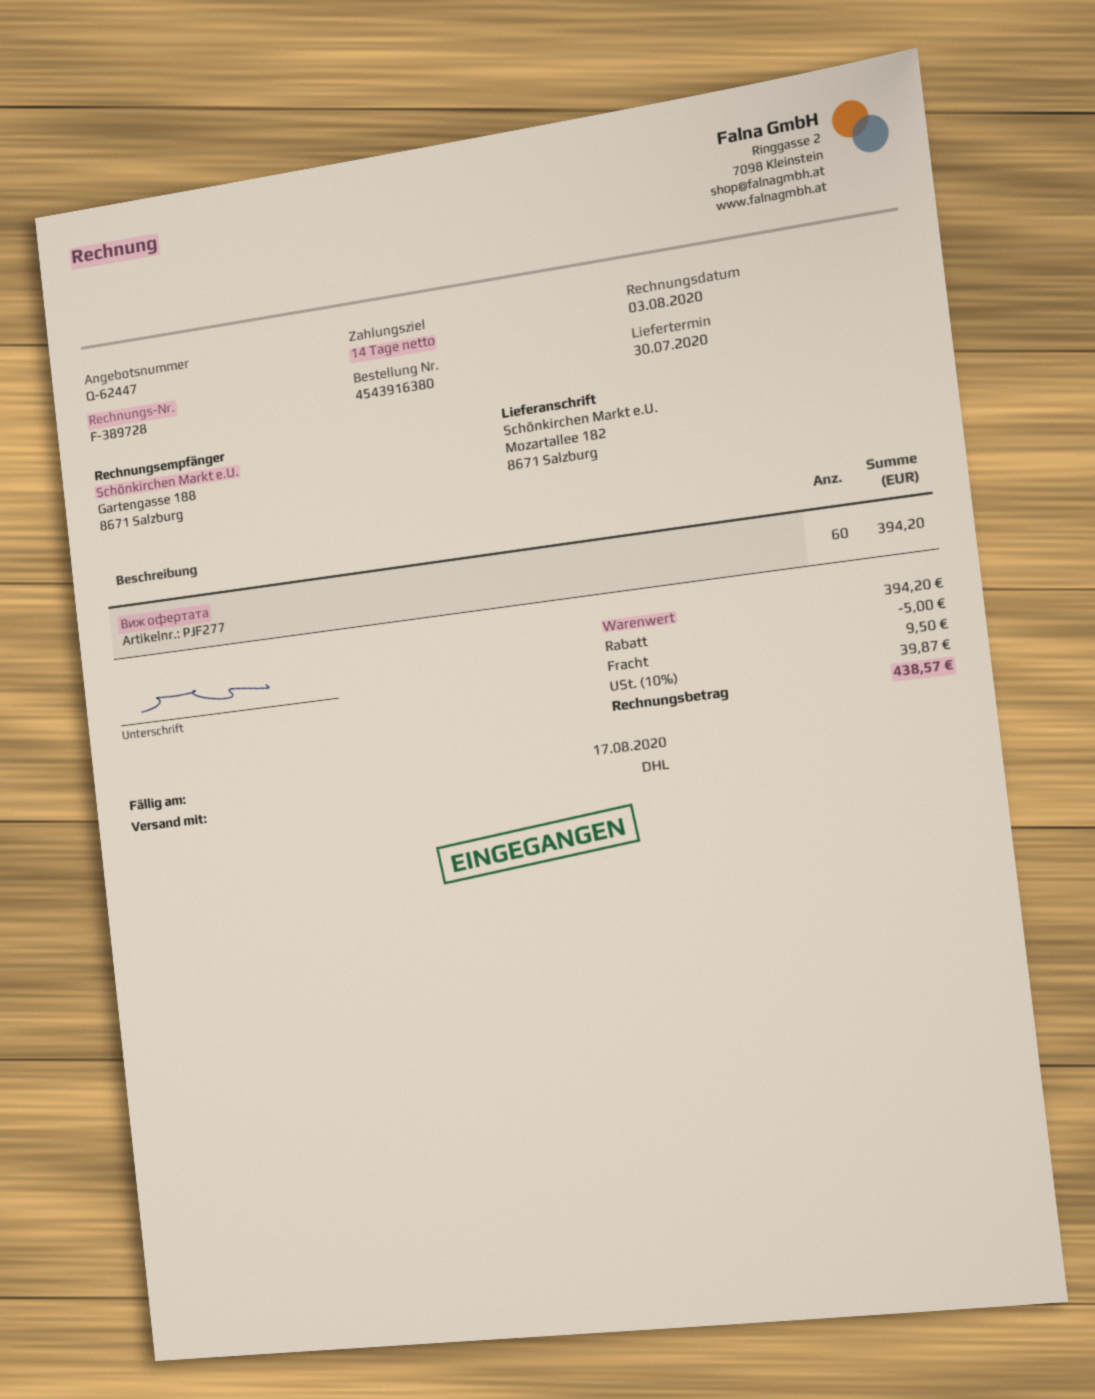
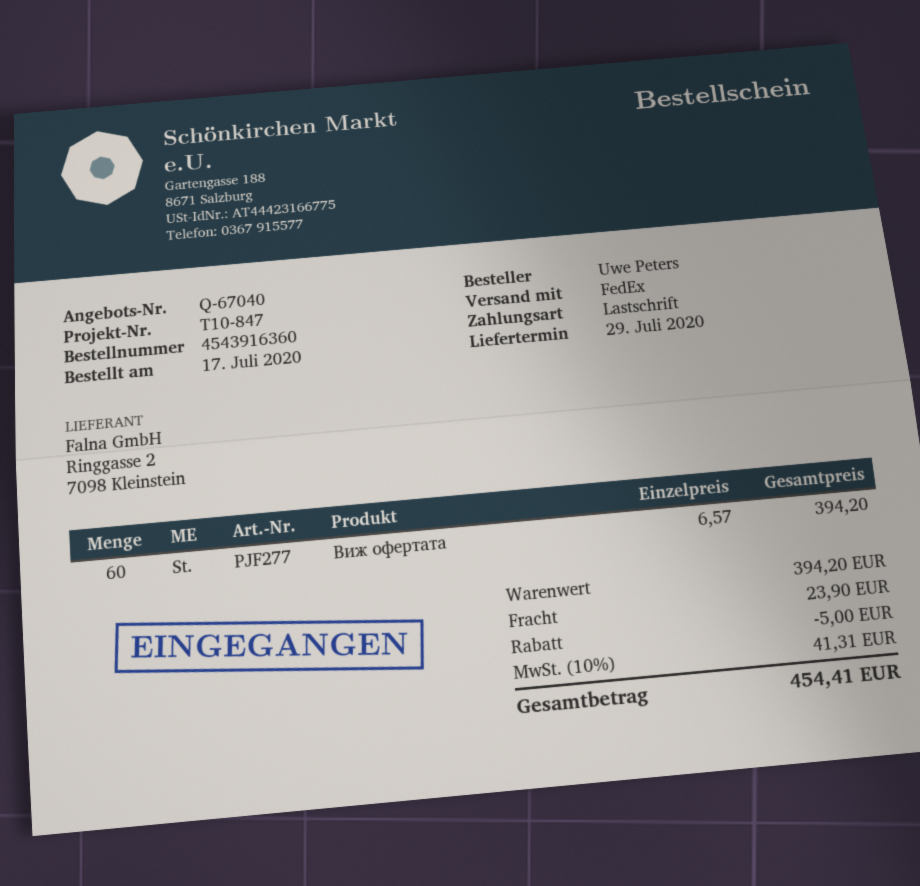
quote number: Q-62447 -> Q-67040
order number: 4543916380 -> 4543916360
delivery date: 2020-07-30 -> 2020-07-29
shipping method: DHL -> FedEx
shipping: 9.50 -> 23.90
tax: 10% = 39.87 -> 10% = 41.31
total: 438.57 -> 454.41

